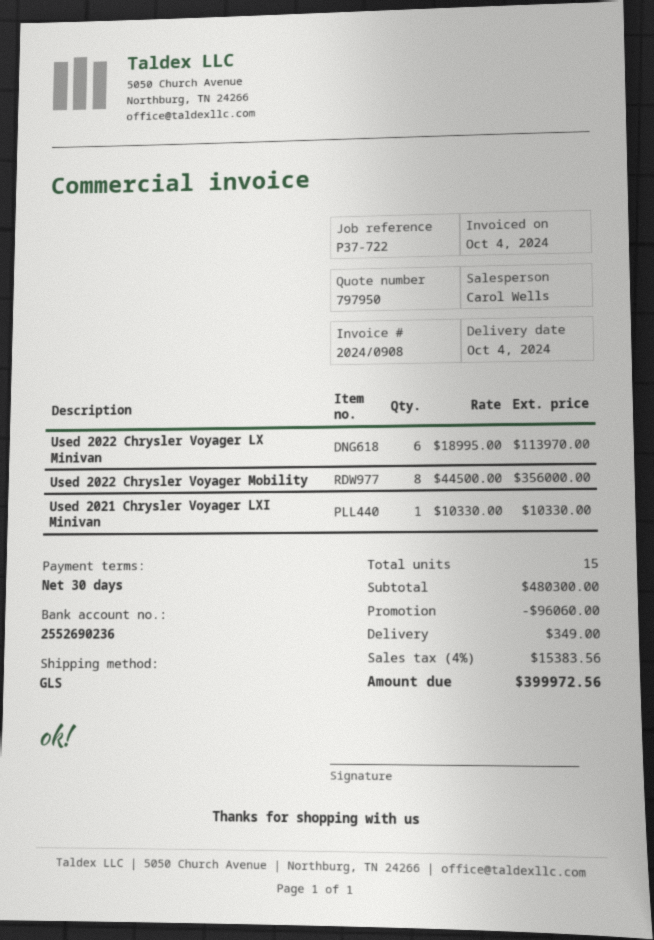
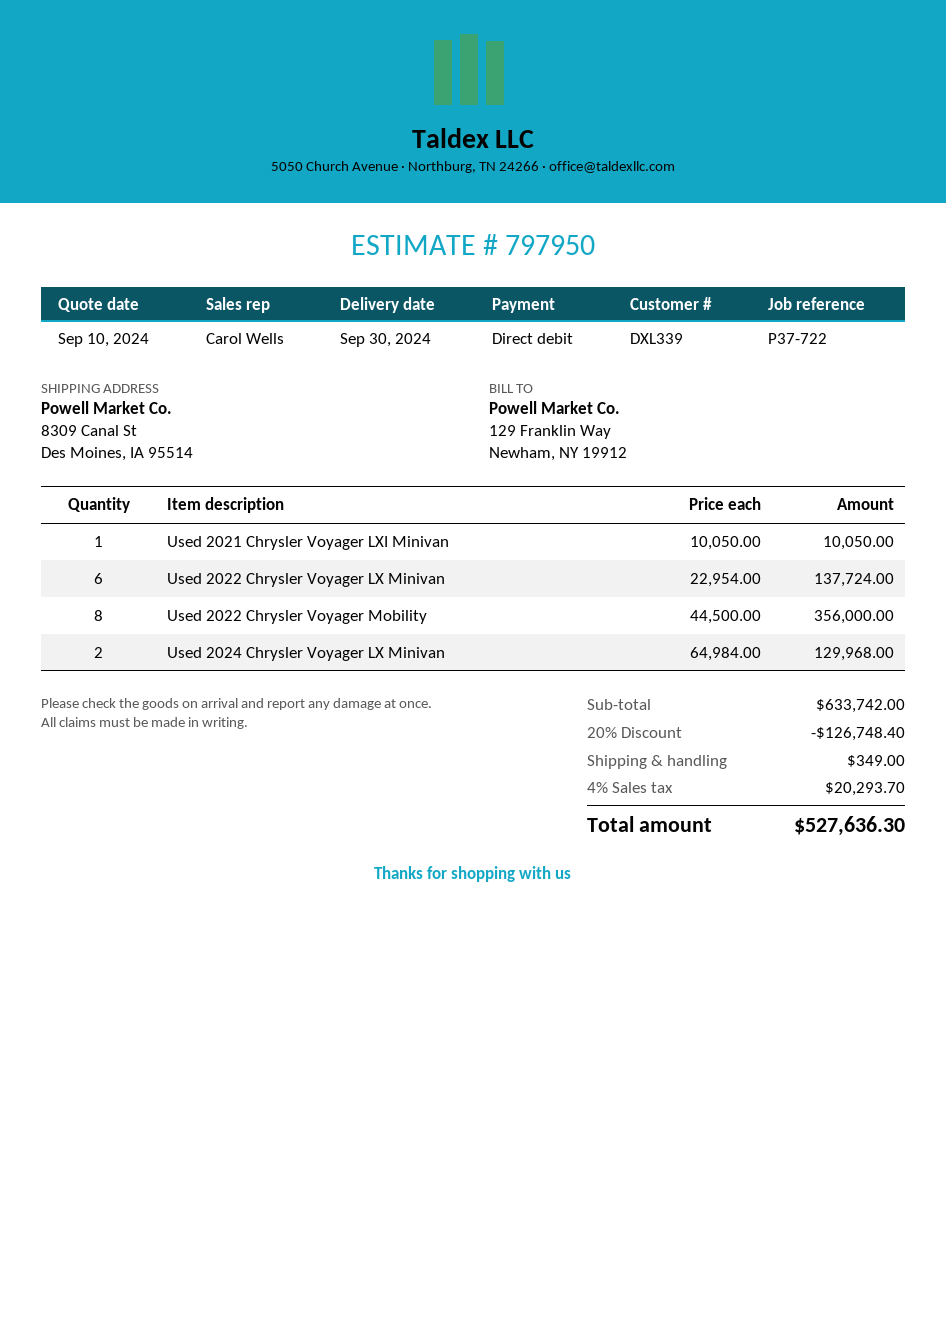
delivery date: 2024-10-04 -> 2024-09-30
Used 2022 Chrysler Voyager LX Minivan: 6 x 18995.00 = 113970.00 -> 6 x 22954.00 = 137724.00
Used 2021 Chrysler Voyager LXI Minivan: 1 x 10330.00 = 10330.00 -> 1 x 10050.00 = 10050.00
Used 2024 Chrysler Voyager LX Minivan: none -> 2 x 64984.00 = 129968.00
subtotal: 480300.00 -> 633742.00
discount: 96060.00 -> 126748.40
tax: 4% = 15383.56 -> 4% = 20293.70
total: 399972.56 -> 527636.30

